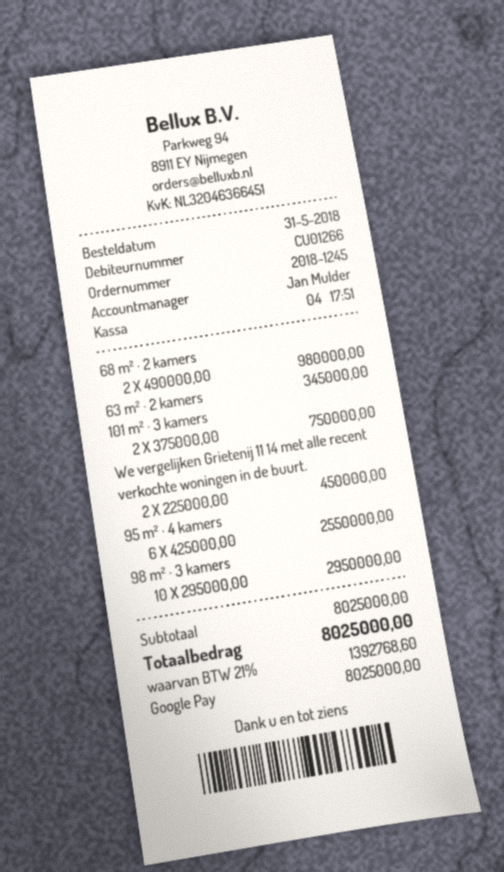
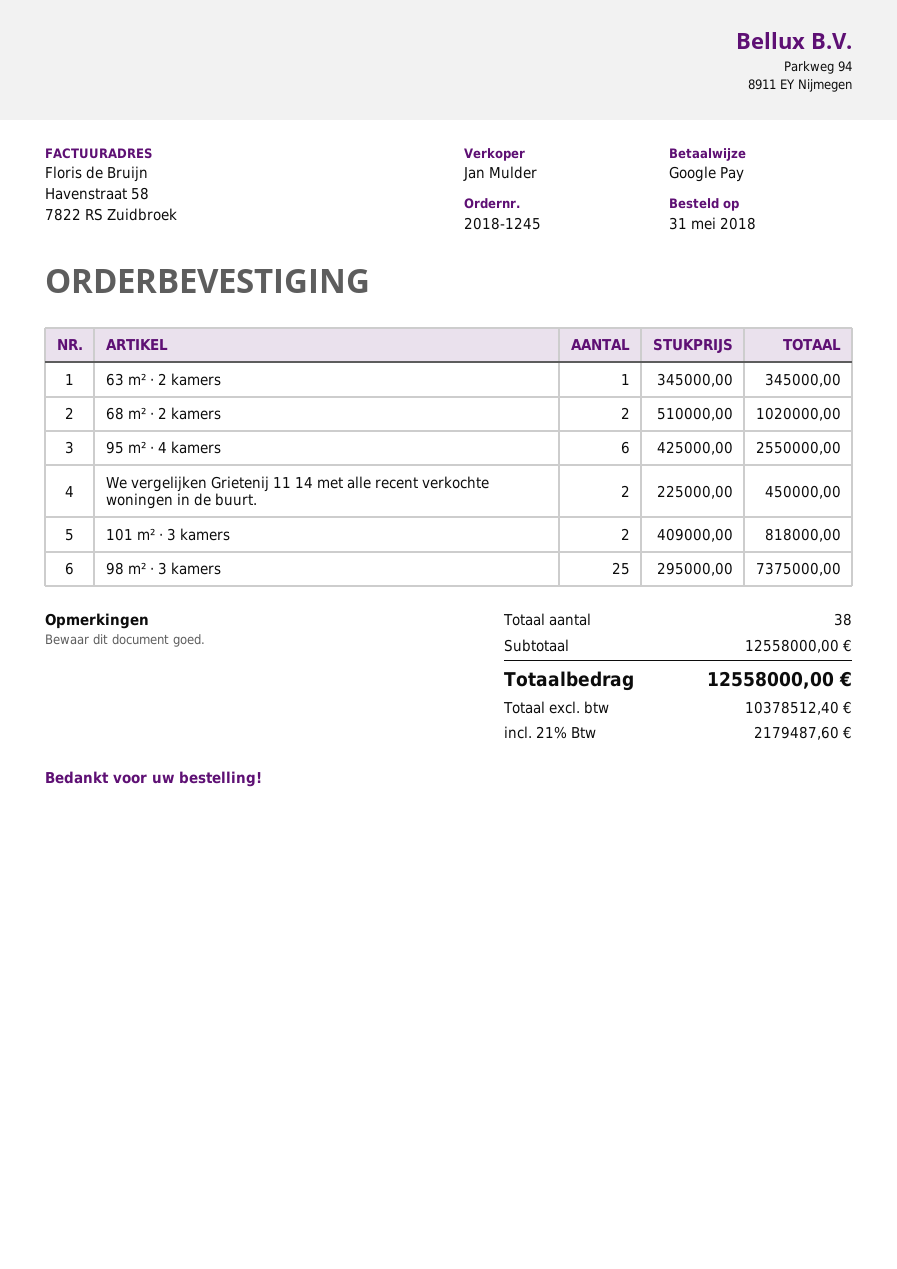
68 m² · 2 kamers: 2 x 490000.00 = 980000.00 -> 2 x 510000.00 = 1020000.00
101 m² · 3 kamers: 2 x 375000.00 = 750000.00 -> 2 x 409000.00 = 818000.00
98 m² · 3 kamers: 10 x 295000.00 = 2950000.00 -> 25 x 295000.00 = 7375000.00
subtotal: 8025000.00 -> 12558000.00
tax: 21% = 1392768.60 -> 21% = 2179487.60
total: 8025000.00 -> 12558000.00

